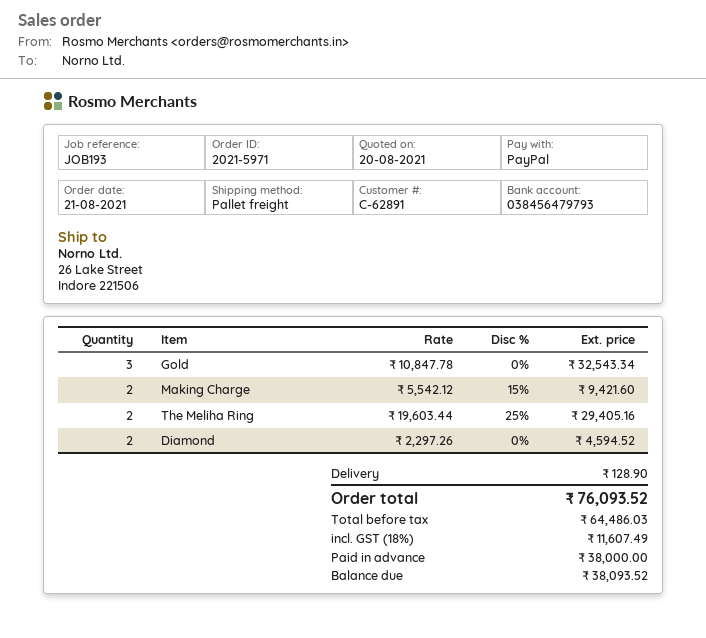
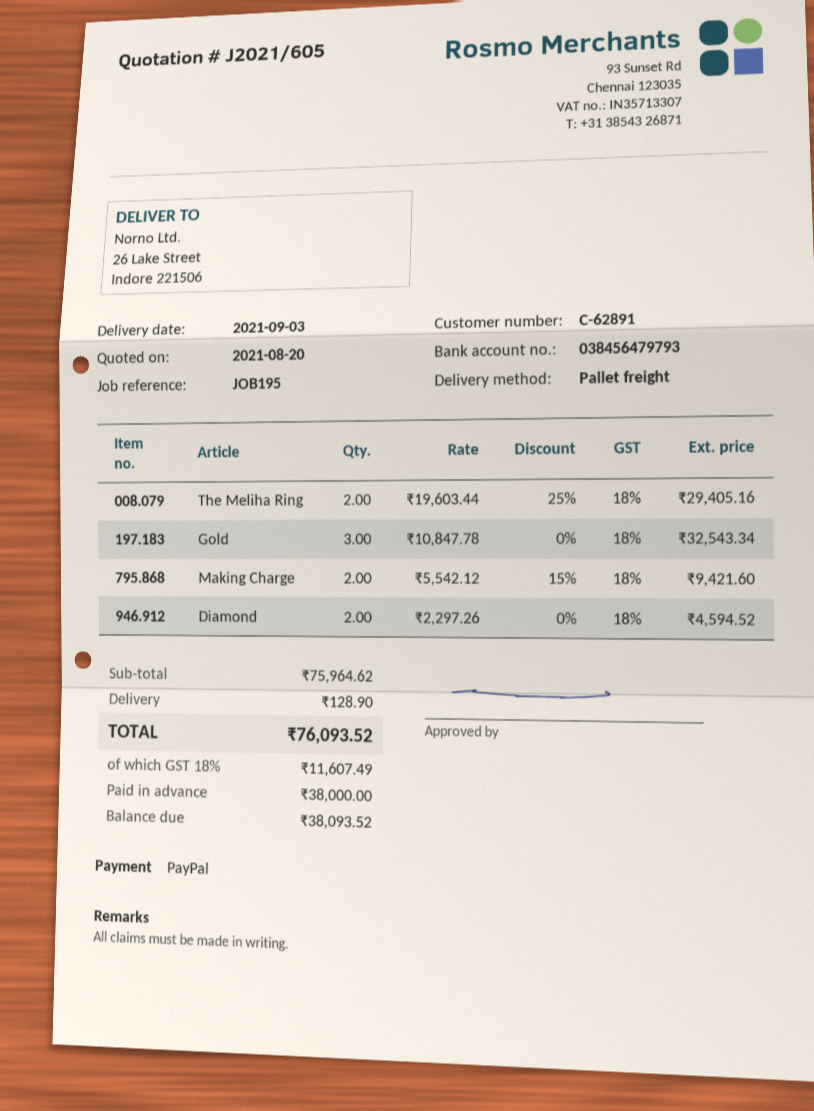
reference: JOB193 -> JOB195

